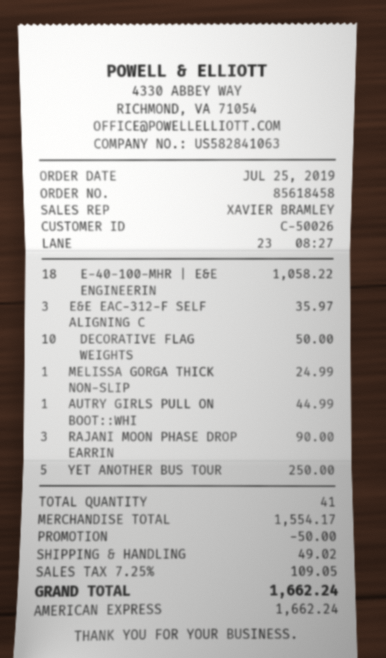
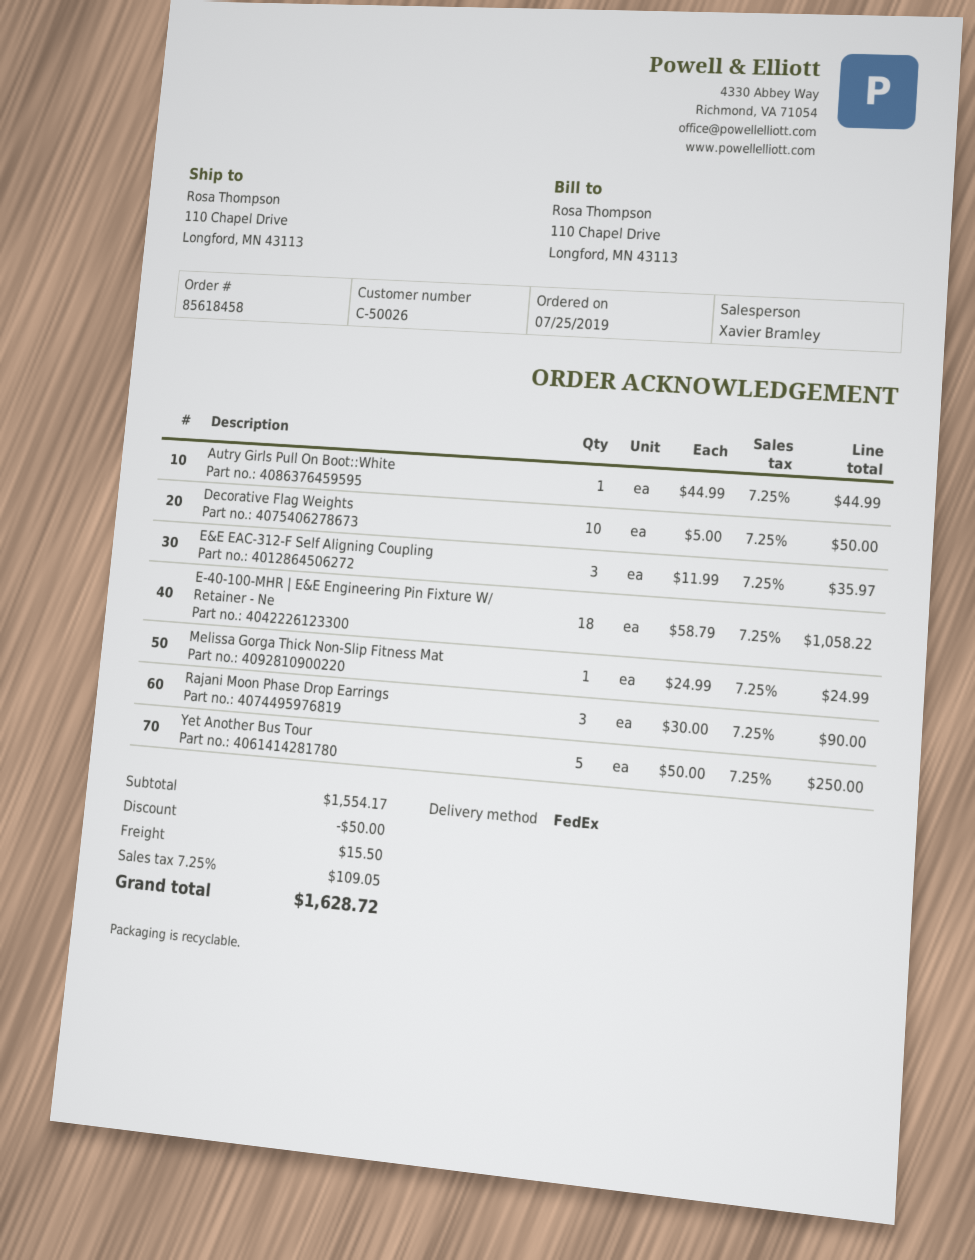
shipping: 49.02 -> 15.50
total: 1662.24 -> 1628.72

